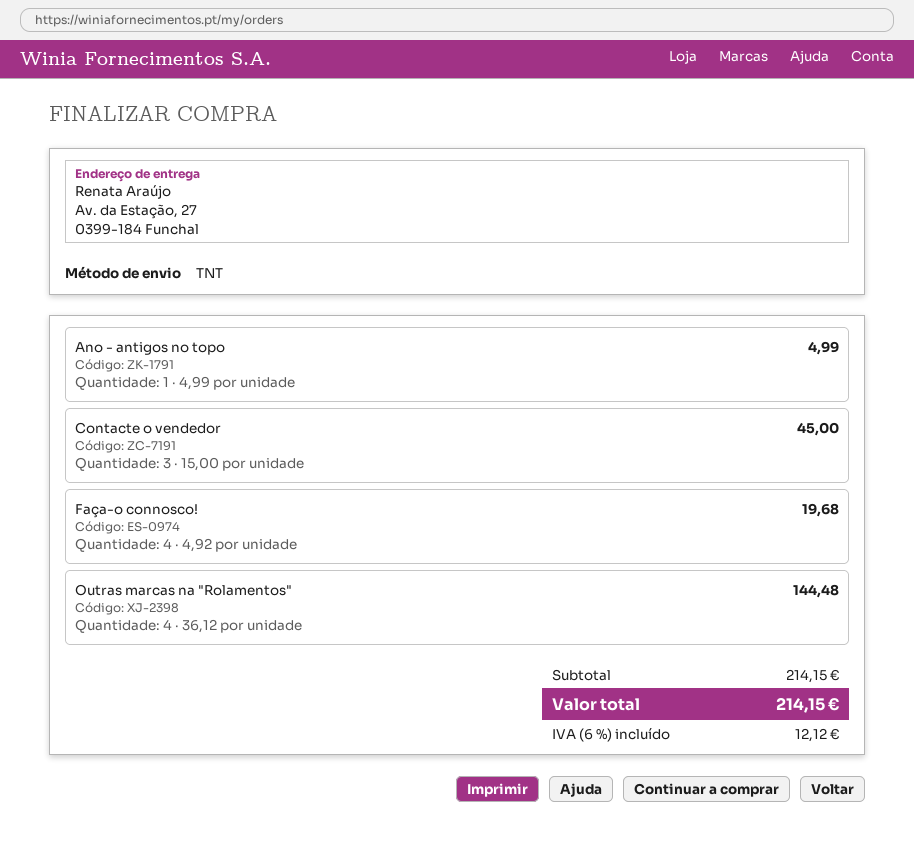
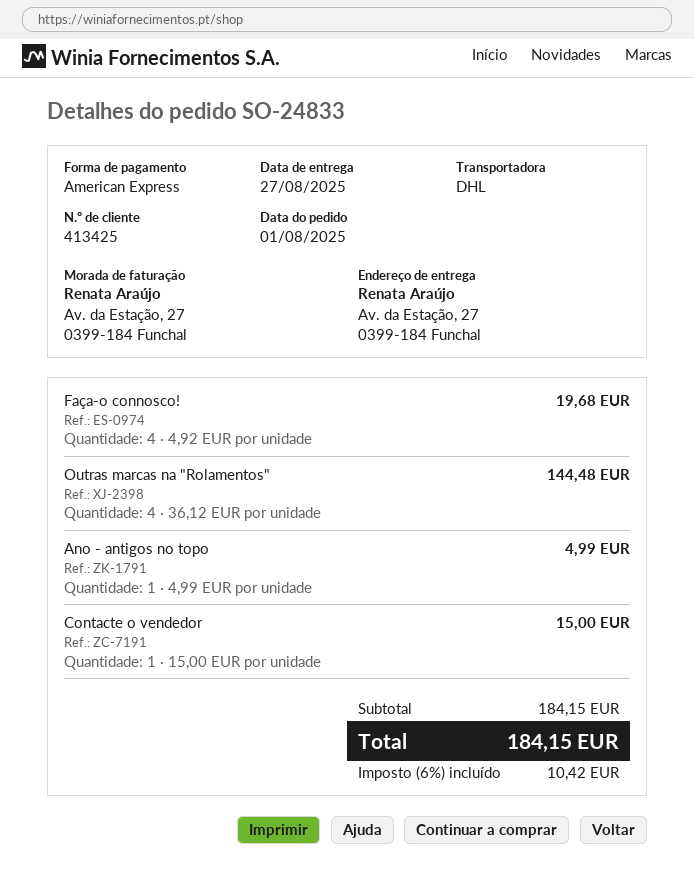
shipping method: TNT -> DHL
Contacte o vendedor: 3 x 15.00 = 45.00 -> 1 x 15.00 = 15.00
subtotal: 214.15 -> 184.15
tax: 6% = 12.12 -> 6% = 10.42
total: 214.15 -> 184.15

